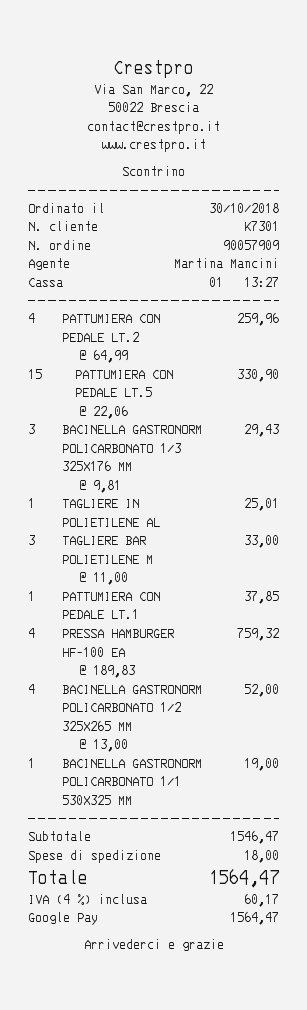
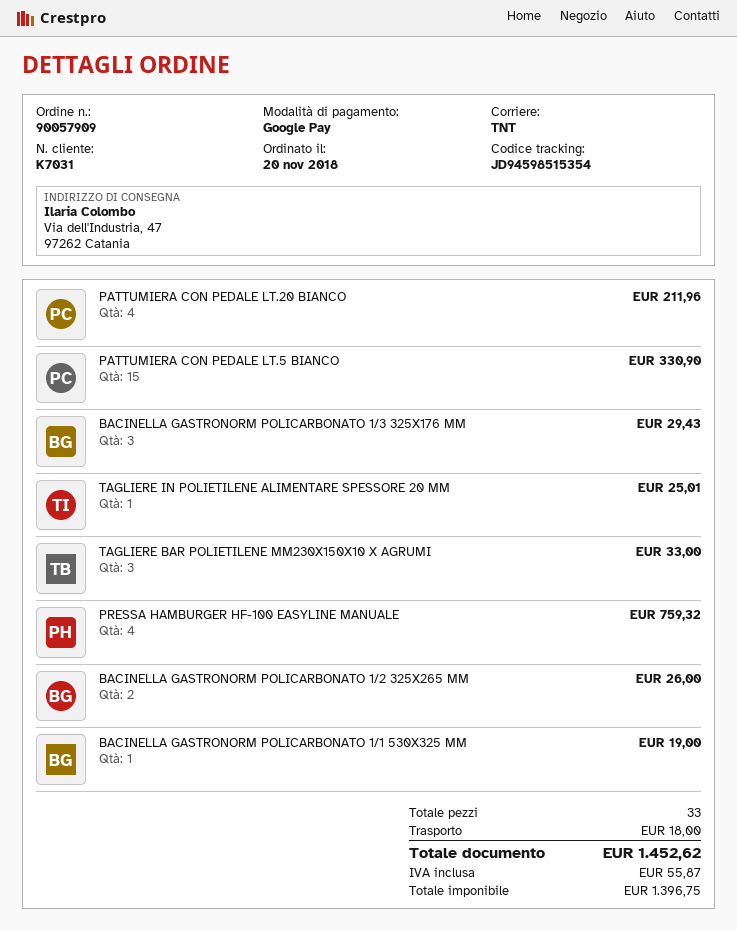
order date: 2018-10-30 -> 2018-11-20
customer number: K7301 -> K7031
PATTUMIERA CON PEDALE LT.2: 4 for 259.96 -> 4 for 211.96
PATTUMIERA CON PEDALE LT.1: 1 for 37.85 -> none
BACINELLA GASTRONORM POLICARBONATO 1/2 325X265 MM: 4 for 52.00 -> 2 for 26.00
tax: 60.17 -> 55.87
total: 1564.47 -> 1452.62

